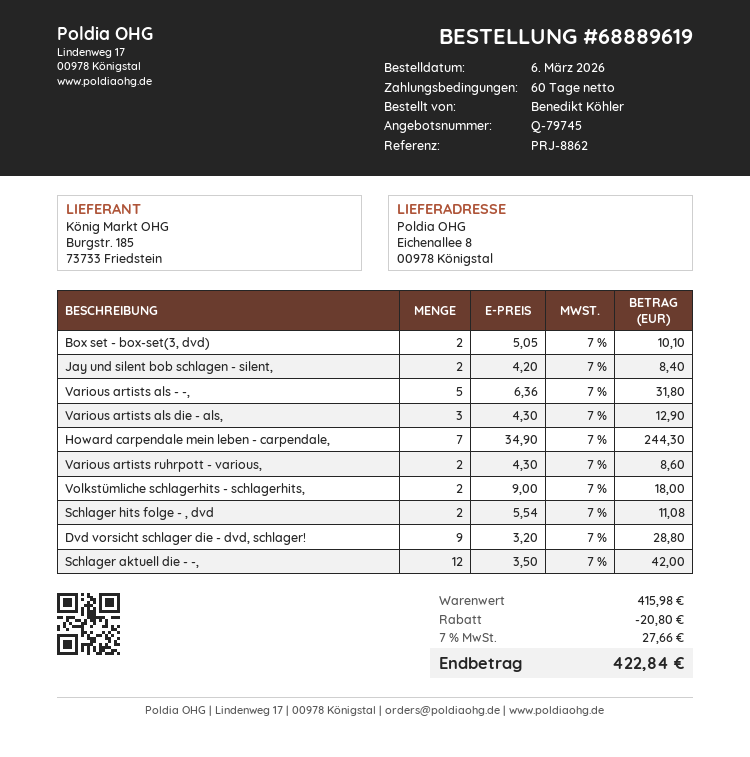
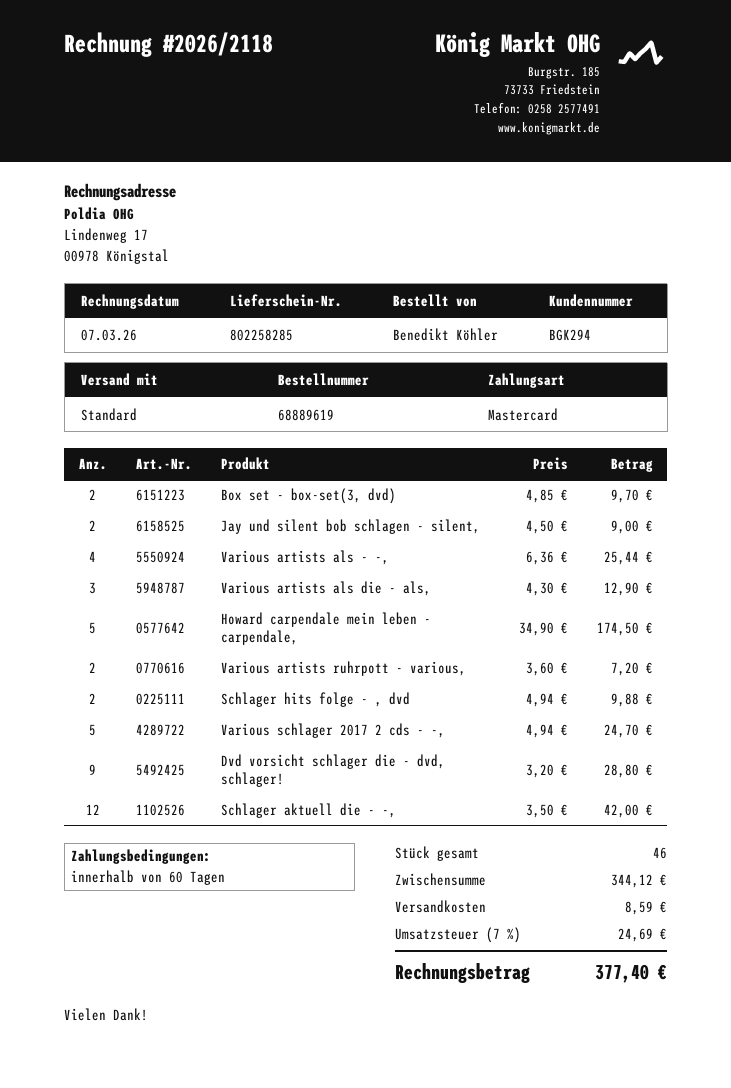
Box set - box-set(3, dvd): 2 x 5.05 = 10.10 -> 2 x 4.85 = 9.70
Jay und silent bob schlagen - silent,: 2 x 4.20 = 8.40 -> 2 x 4.50 = 9.00
Various artists als - -,: 5 x 6.36 = 31.80 -> 4 x 6.36 = 25.44
Howard carpendale mein leben - carpendale,: 7 x 34.90 = 244.30 -> 5 x 34.90 = 174.50
Various artists ruhrpott - various,: 2 x 4.30 = 8.60 -> 2 x 3.60 = 7.20
Volkstümliche schlagerhits - schlagerhits,: 2 x 9.00 = 18.00 -> none
Schlager hits folge - , dvd: 2 x 5.54 = 11.08 -> 2 x 4.94 = 9.88
Various schlager 2017 2 cds - -,: none -> 5 x 4.94 = 24.70
subtotal: 415.98 -> 344.12
discount: 20.80 -> none
shipping: none -> 8.59
tax: 7% = 27.66 -> 7% = 24.69
total: 422.84 -> 377.40

